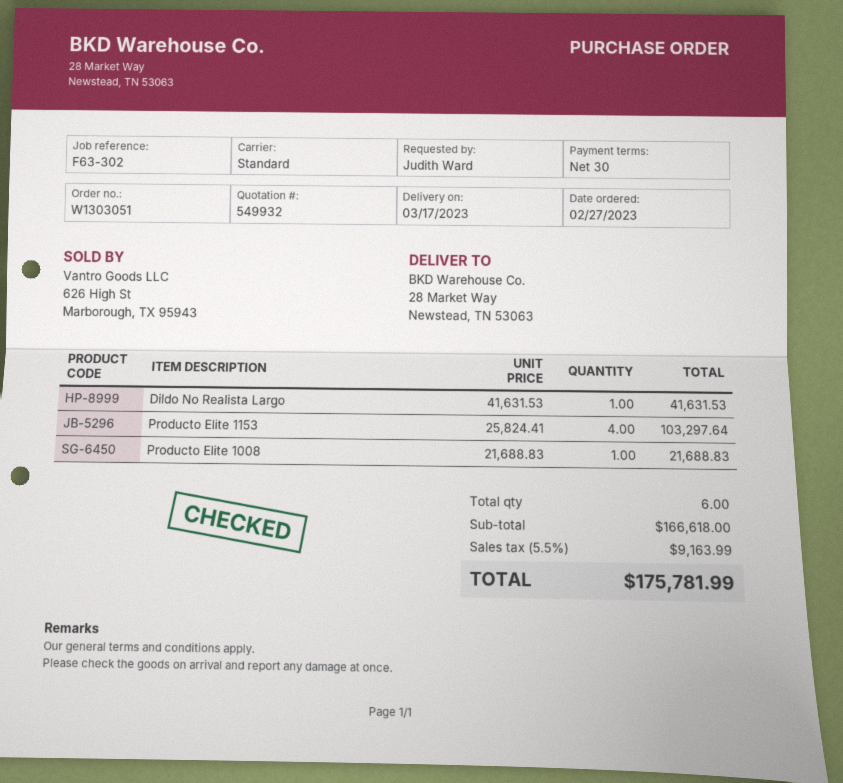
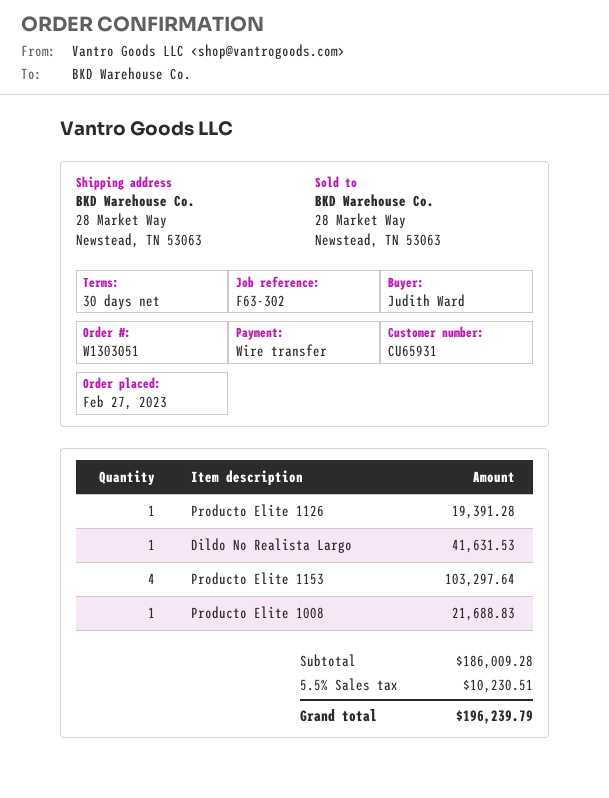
Producto Elite 1126: none -> 1 for 19391.28
subtotal: 166618.00 -> 186009.28
tax: 5.5% = 9163.99 -> 5.5% = 10230.51
total: 175781.99 -> 196239.79

